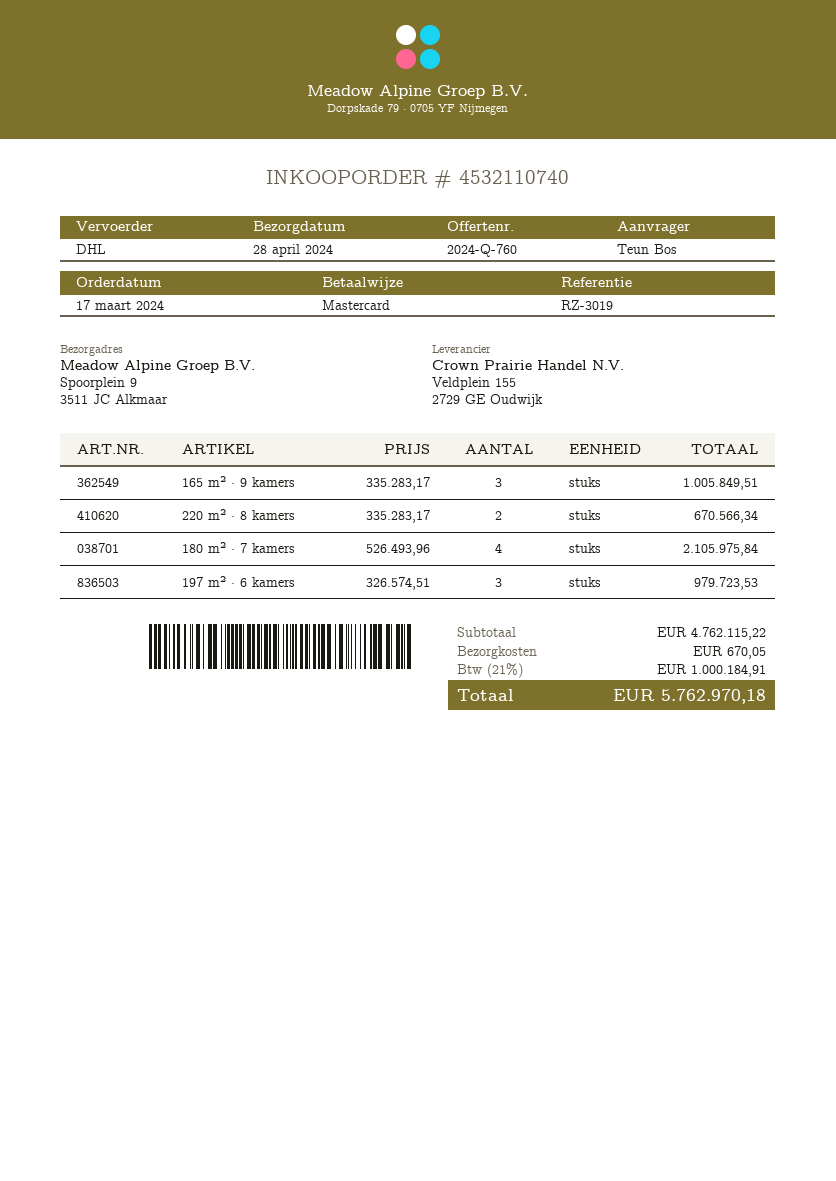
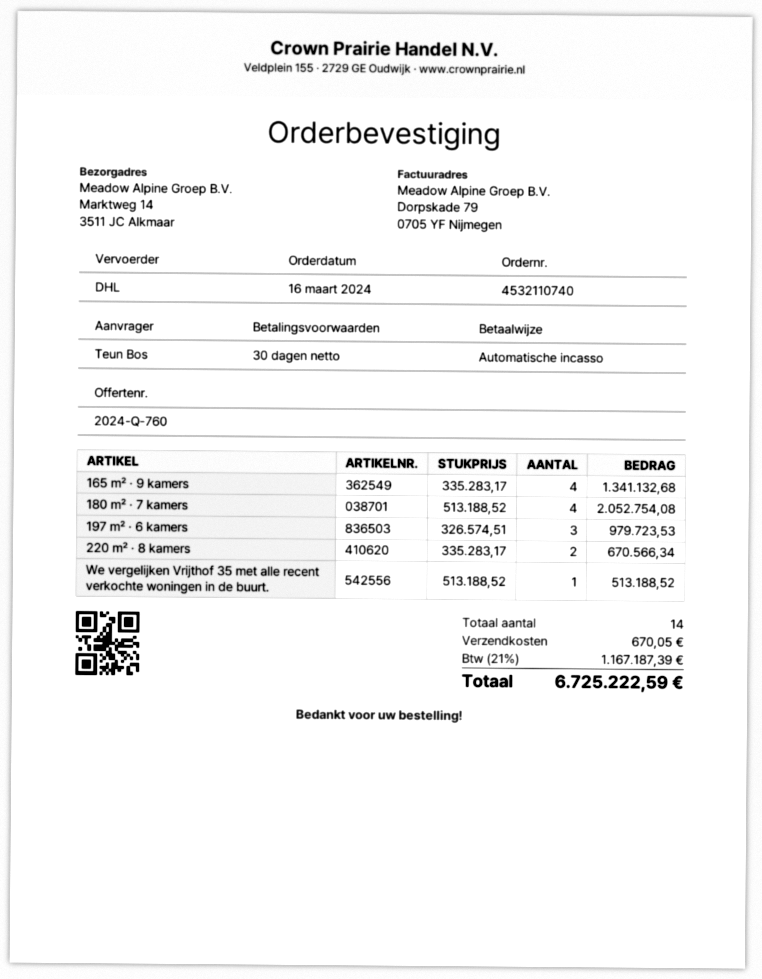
order date: 2024-03-17 -> 2024-03-16
payment method: Mastercard -> direct debit
ship to: Spoorplein 9, 3511 JC Alkmaar -> Marktweg 14, 3511 JC Alkmaar
165 m² · 9 kamers: 3 x 335283.17 = 1005849.51 -> 4 x 335283.17 = 1341132.68
180 m² · 7 kamers: 4 x 526493.96 = 2105975.84 -> 4 x 513188.52 = 2052754.08
We vergelijken Vrijthof 35 met alle recent verkochte woningen in de buurt.: none -> 1 x 513188.52 = 513188.52
tax: 21% = 1000184.91 -> 21% = 1167187.39
total: 5762970.18 -> 6725222.59

